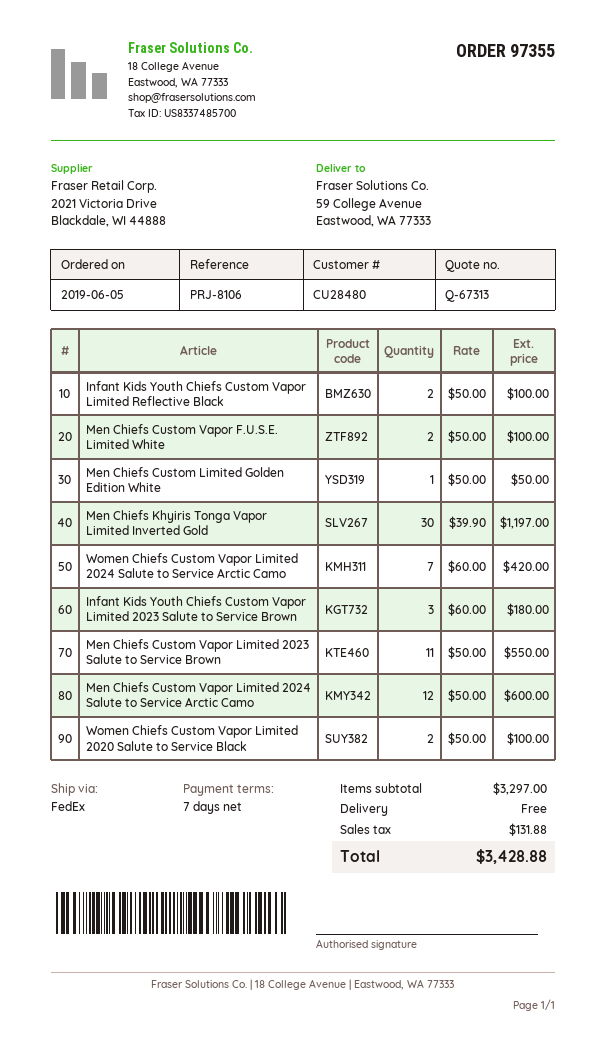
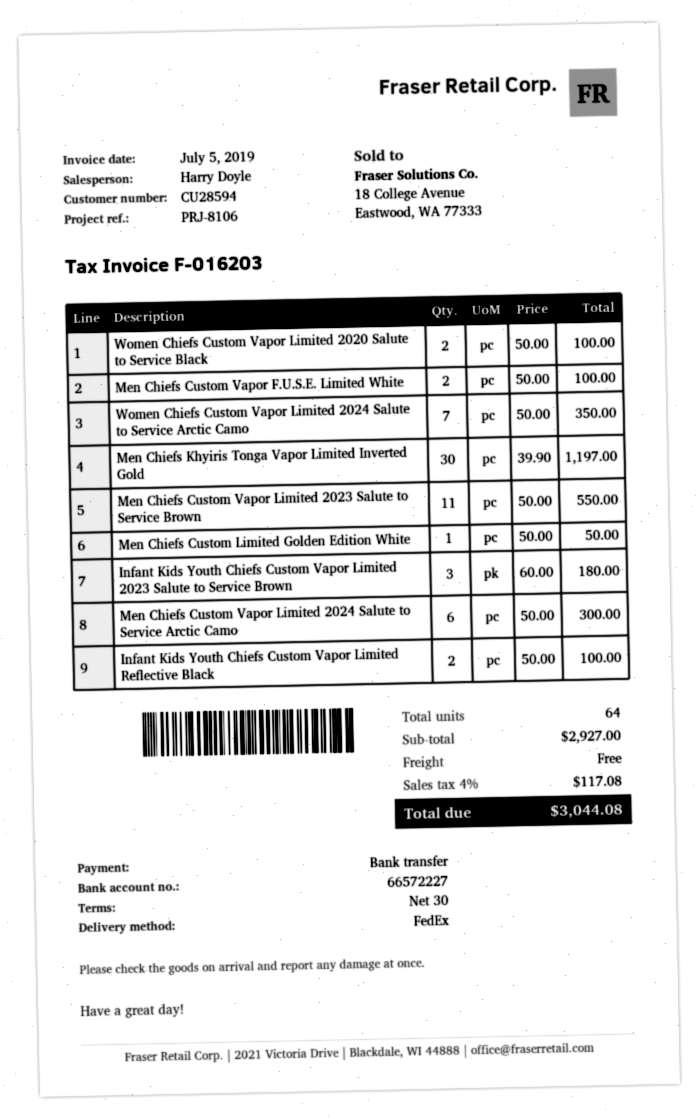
payment terms: 7 days -> 30 days
customer number: CU28480 -> CU28594
Women Chiefs Custom Vapor Limited 2024 Salute to Service Arctic Camo: 7 x 60.00 = 420.00 -> 7 x 50.00 = 350.00
Men Chiefs Custom Vapor Limited 2024 Salute to Service Arctic Camo: 12 x 50.00 = 600.00 -> 6 x 50.00 = 300.00
subtotal: 3297.00 -> 2927.00
tax: 131.88 -> 117.08
total: 3428.88 -> 3044.08

